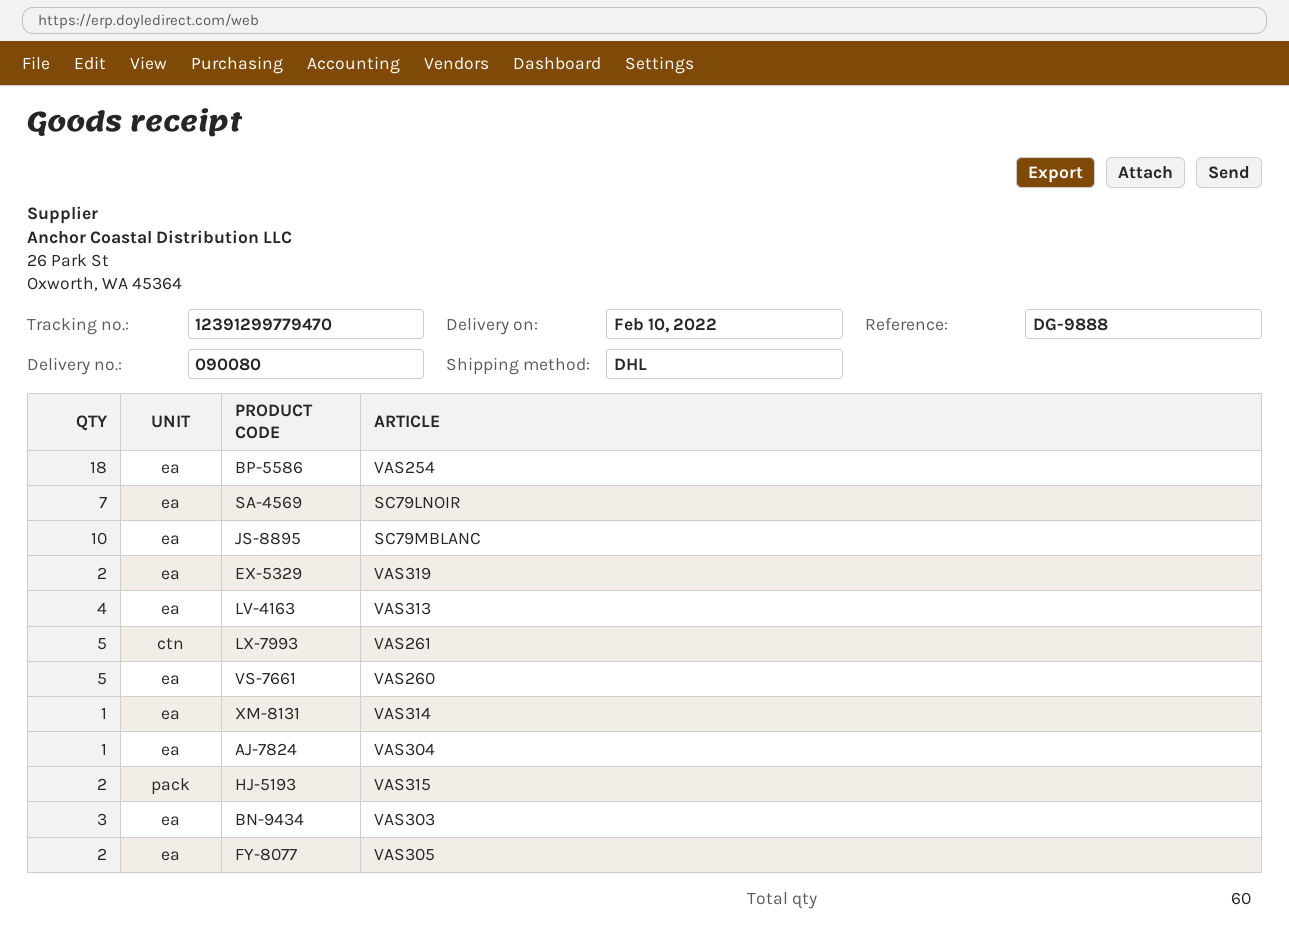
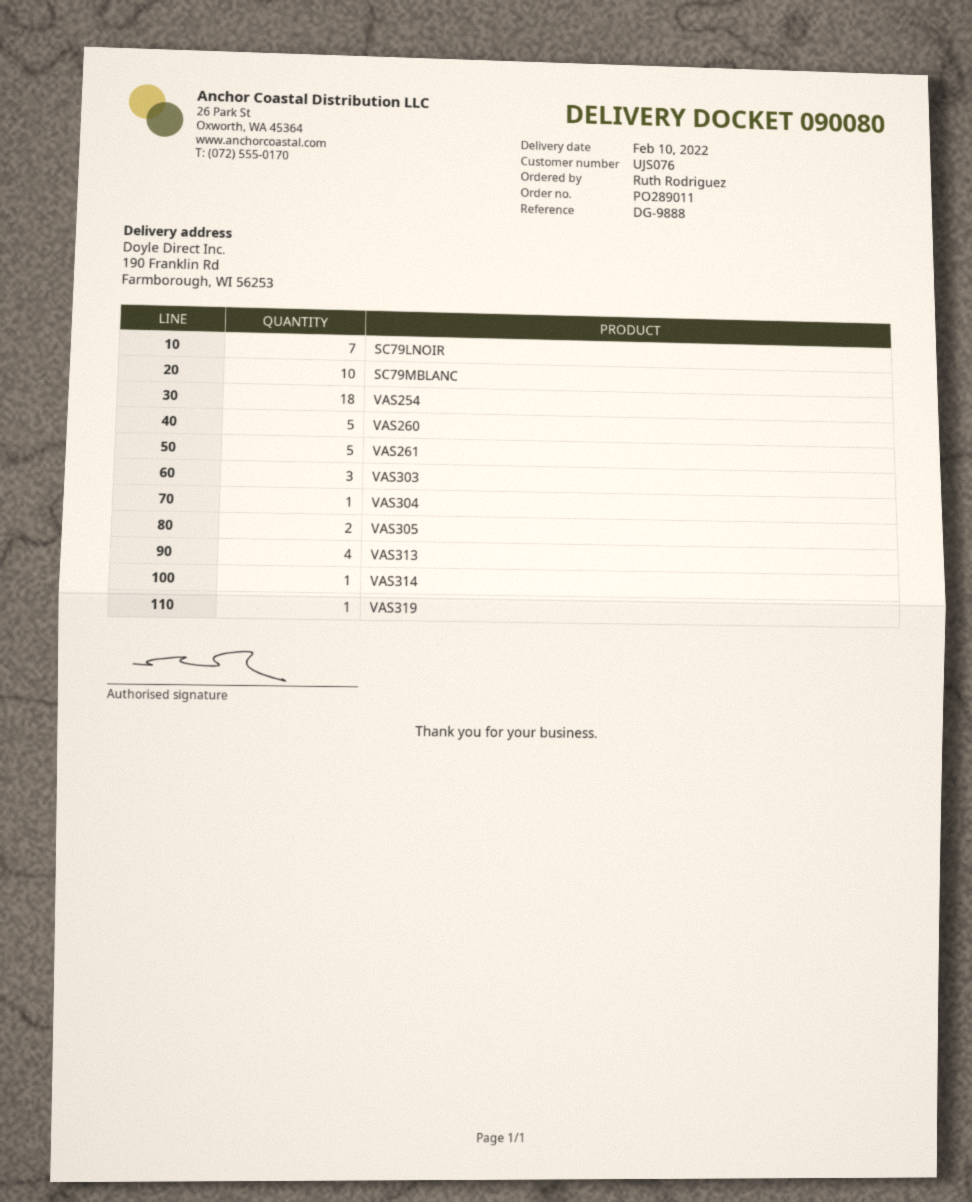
VAS319: 2 -> 1
VAS315: 2 -> none

